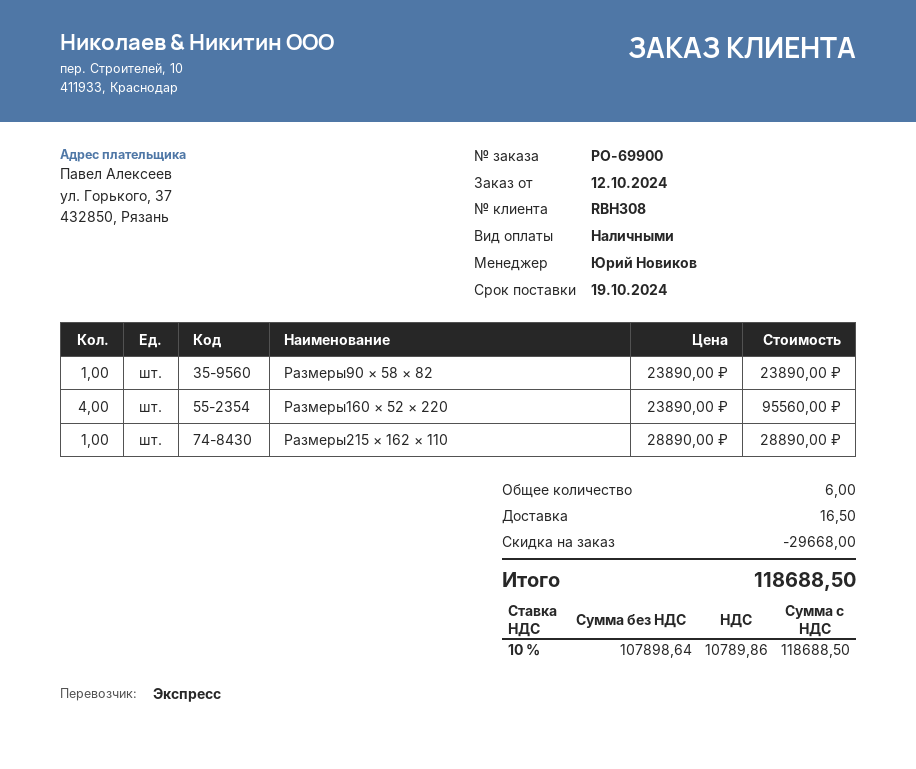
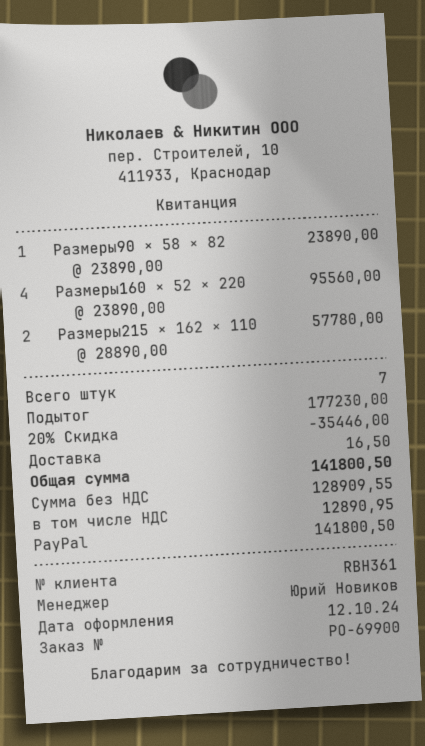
customer number: RBH308 -> RBH361
payment method: cash -> PayPal
Размеры215 × 162 × 110: 1 x 28890.00 = 28890.00 -> 2 x 28890.00 = 57780.00
total quantity: 6 -> 7
discount: 29668.00 -> 35446.00
net: 107898.64 -> 128909.55
tax: 10789.86 -> 12890.95
total: 118688.50 -> 141800.50

